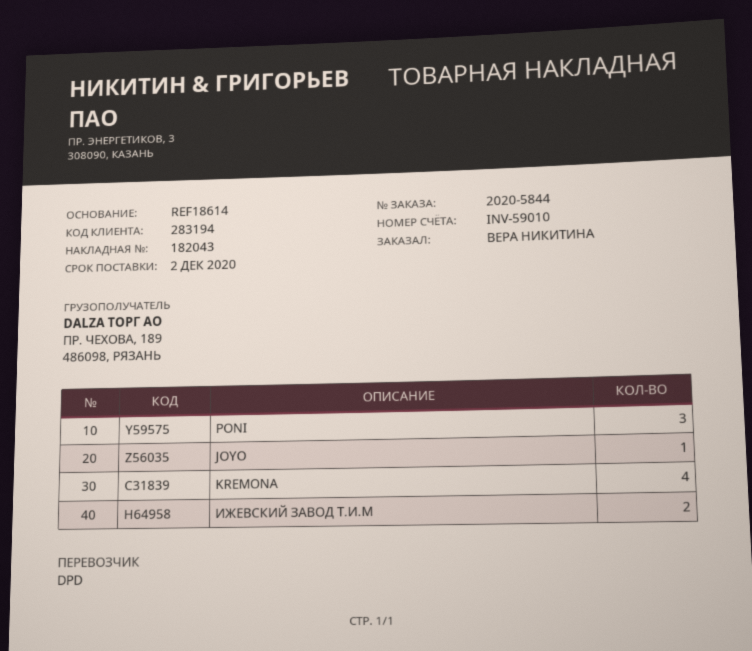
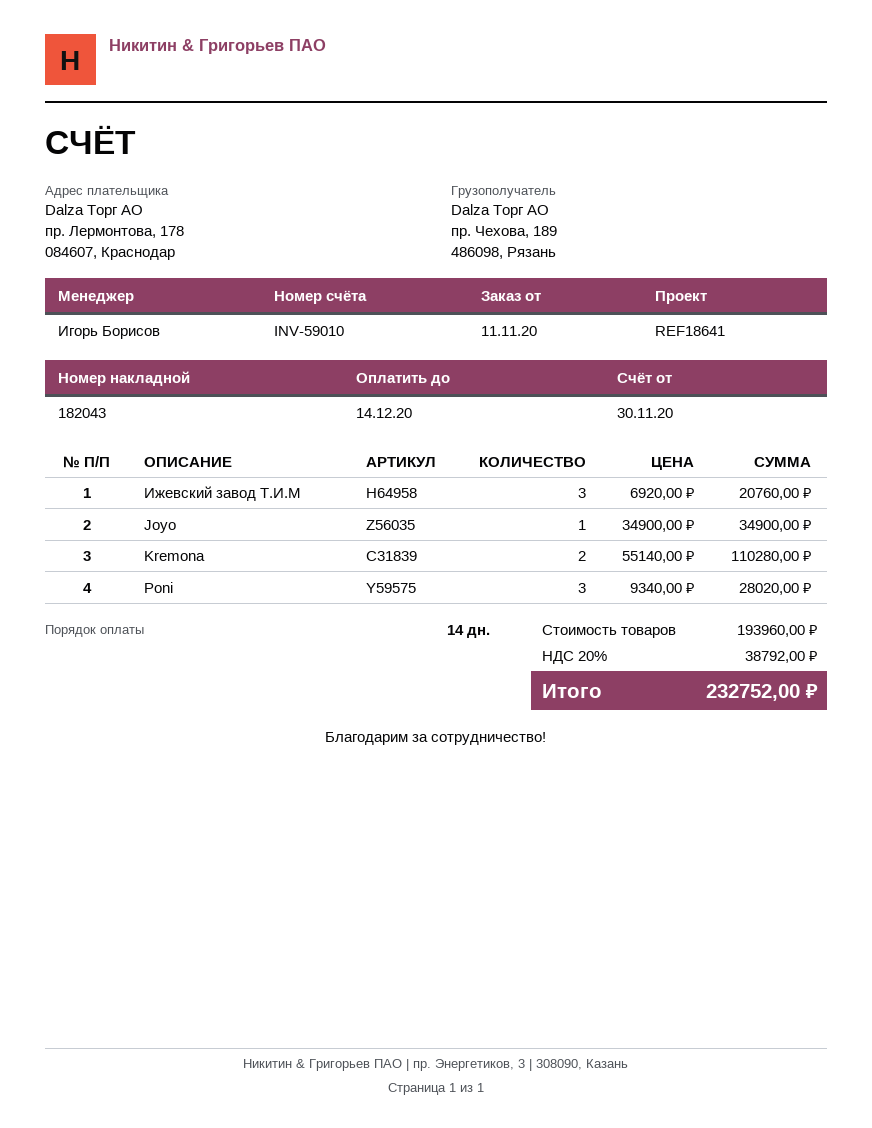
reference: REF18614 -> REF18641
KREMONA: 4 -> 2
ИЖЕВСКИЙ ЗАВОД Т.И.М: 2 -> 3

